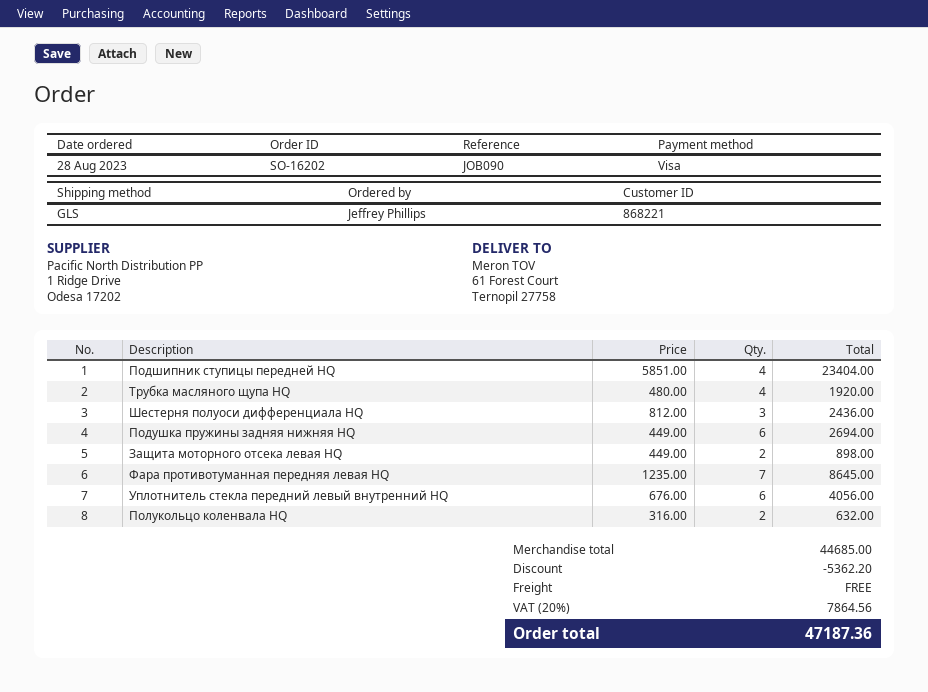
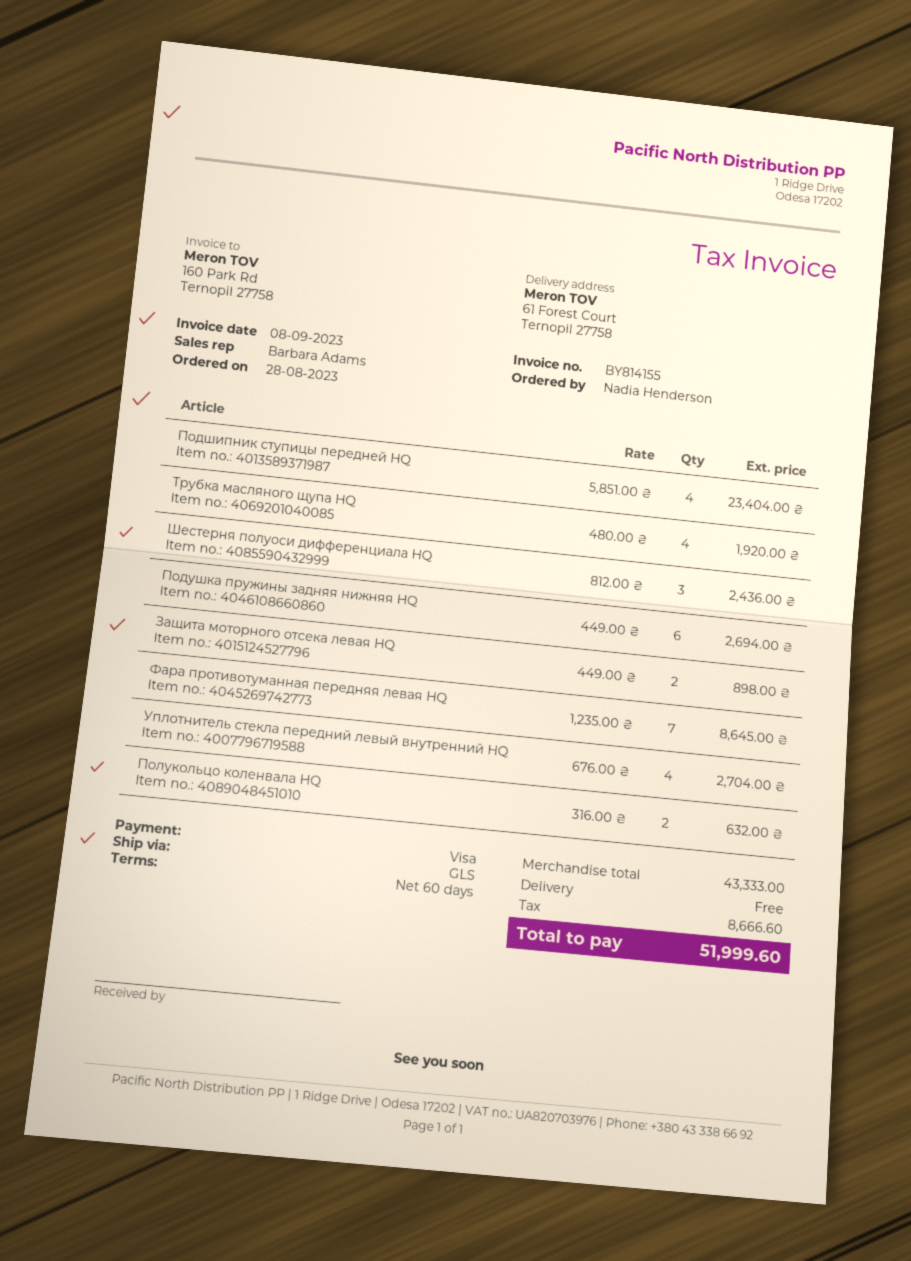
ordered by: Jeffrey Phillips -> Nadia Henderson
Уплотнитель стекла передний левый внутренний HQ: 6 x 676.00 = 4056.00 -> 4 x 676.00 = 2704.00
subtotal: 44685.00 -> 43333.00
discount: 5362.20 -> none
tax: 7864.56 -> 8666.60
total: 47187.36 -> 51999.60

